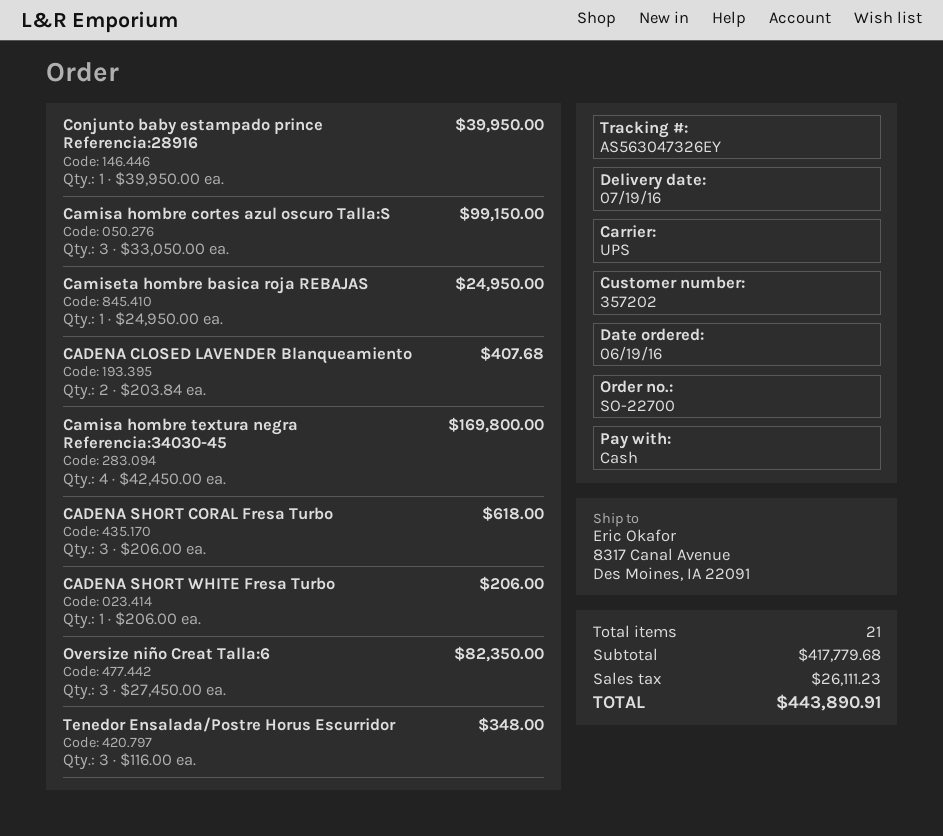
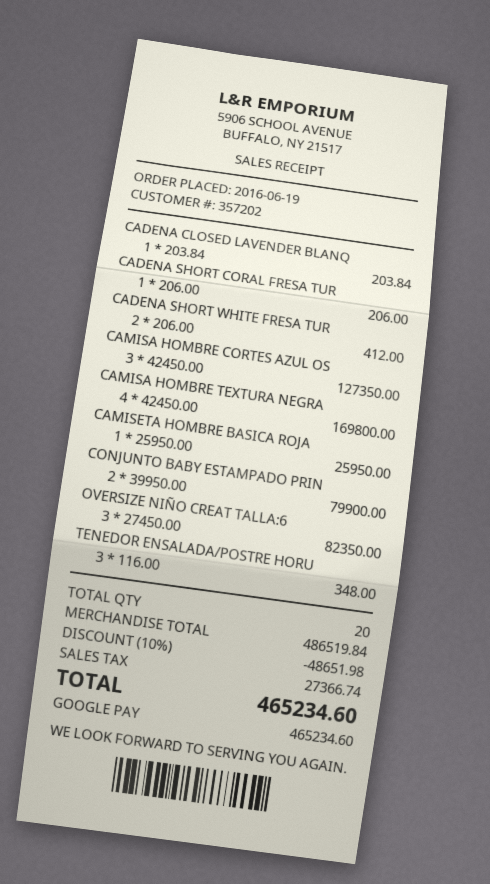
payment method: cash -> Google Pay
Conjunto baby estampado prince Referencia:28916: 1 x 39950.00 = 39950.00 -> 2 x 39950.00 = 79900.00
Camisa hombre cortes azul oscuro Talla:S: 3 x 33050.00 = 99150.00 -> 3 x 42450.00 = 127350.00
Camiseta hombre basica roja REBAJAS: 1 x 24950.00 = 24950.00 -> 1 x 25950.00 = 25950.00
CADENA CLOSED LAVENDER Blanqueamiento: 2 x 203.84 = 407.68 -> 1 x 203.84 = 203.84
CADENA SHORT CORAL Fresa Turbo: 3 x 206.00 = 618.00 -> 1 x 206.00 = 206.00
CADENA SHORT WHITE Fresa Turbo: 1 x 206.00 = 206.00 -> 2 x 206.00 = 412.00
total quantity: 21 -> 20
subtotal: 417779.68 -> 486519.84
discount: none -> 10% = 48651.98
tax: 26111.23 -> 27366.74
total: 443890.91 -> 465234.60

